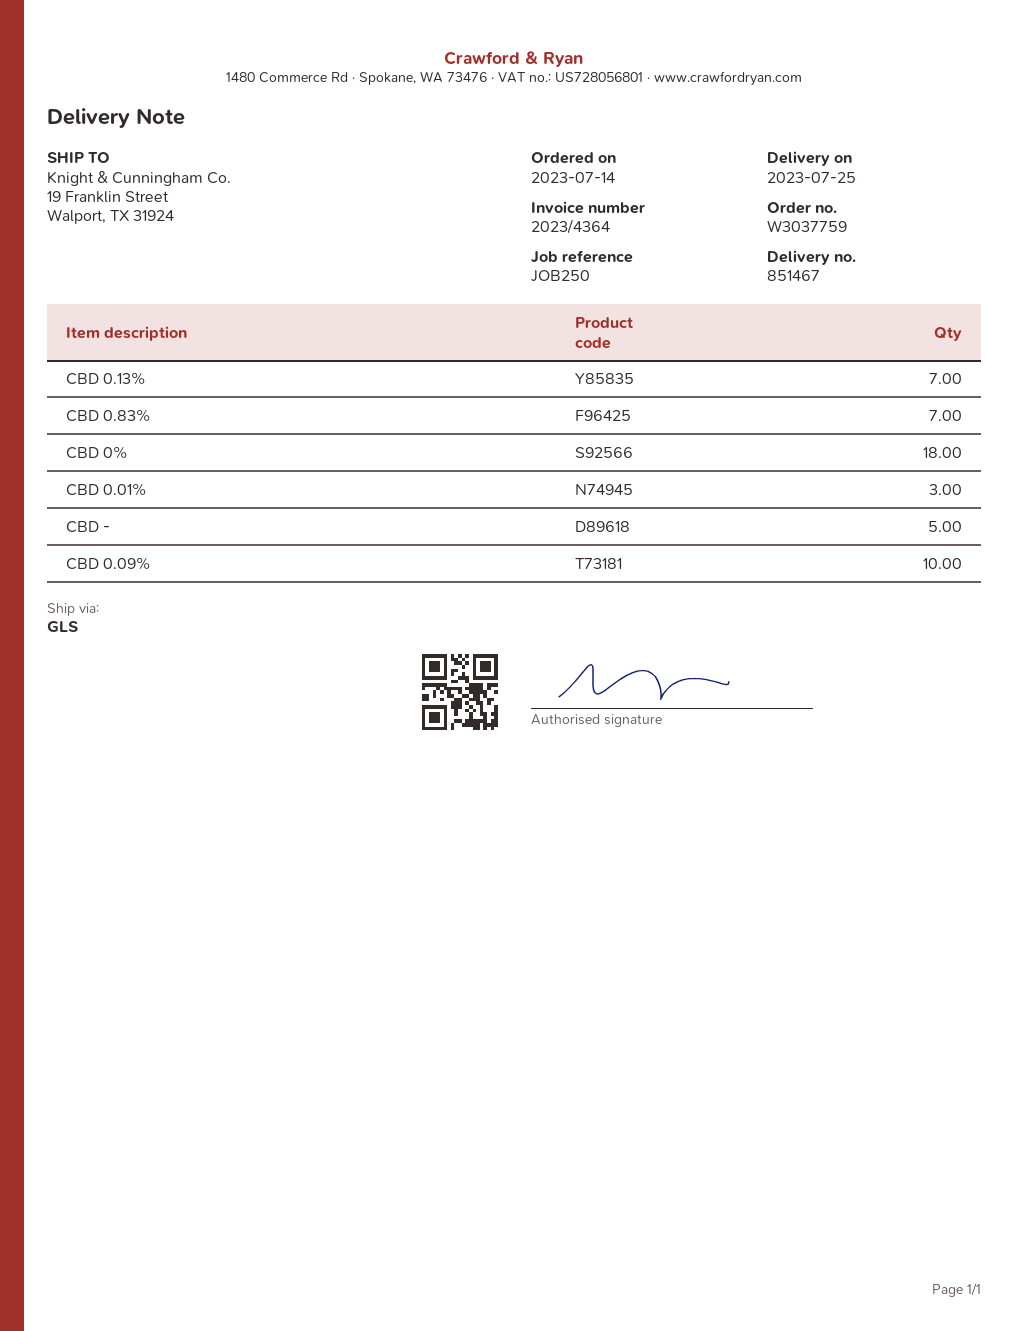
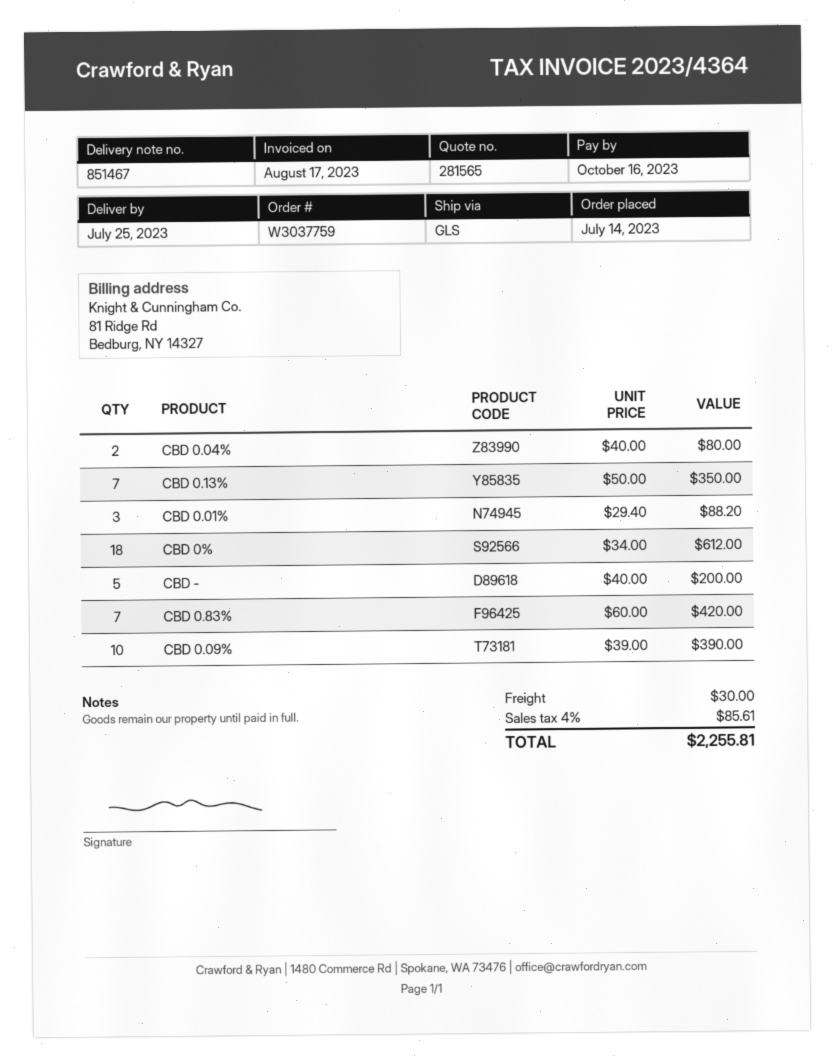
CBD 0.04%: none -> 2

